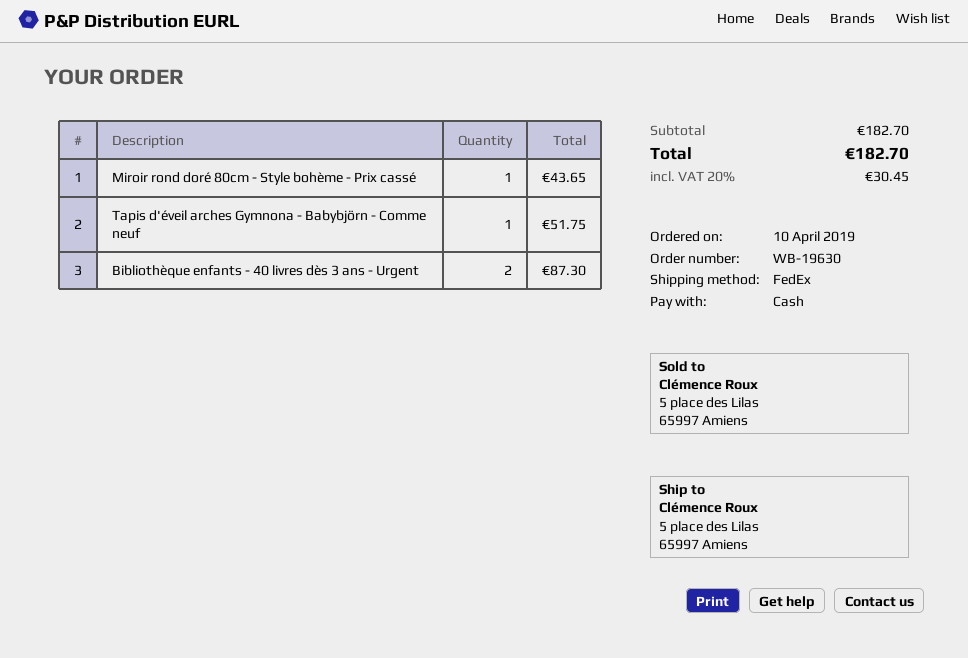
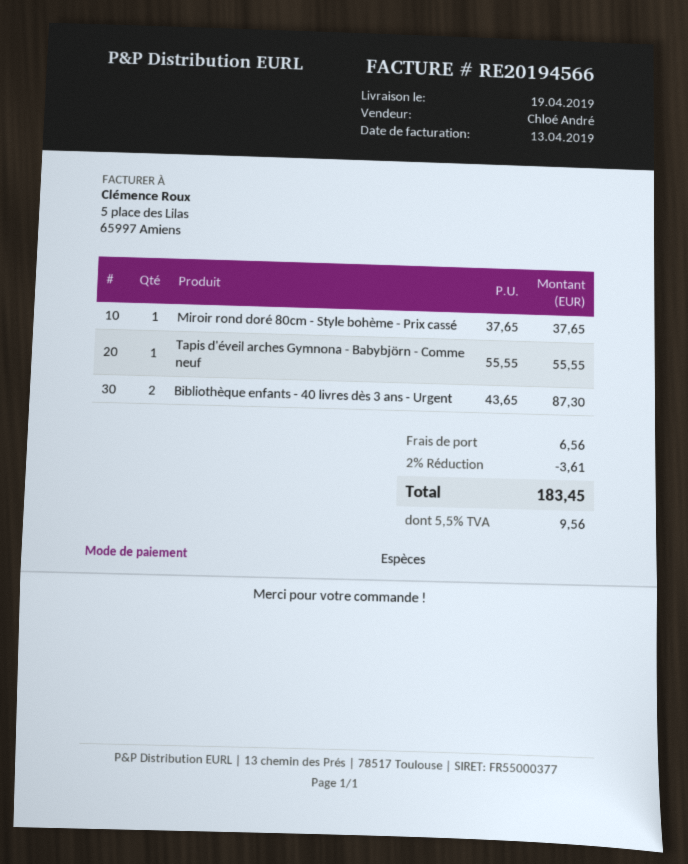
Miroir rond doré 80cm - Style bohème - Prix cassé: 1 for 43.65 -> 1 for 37.65
Tapis d'éveil arches Gymnona - Babybjörn - Comme neuf: 1 for 51.75 -> 1 for 55.55
discount: none -> 2% = 3.61
shipping: none -> 6.56
tax: 20% = 30.45 -> 5.5% = 9.56
total: 182.70 -> 183.45

